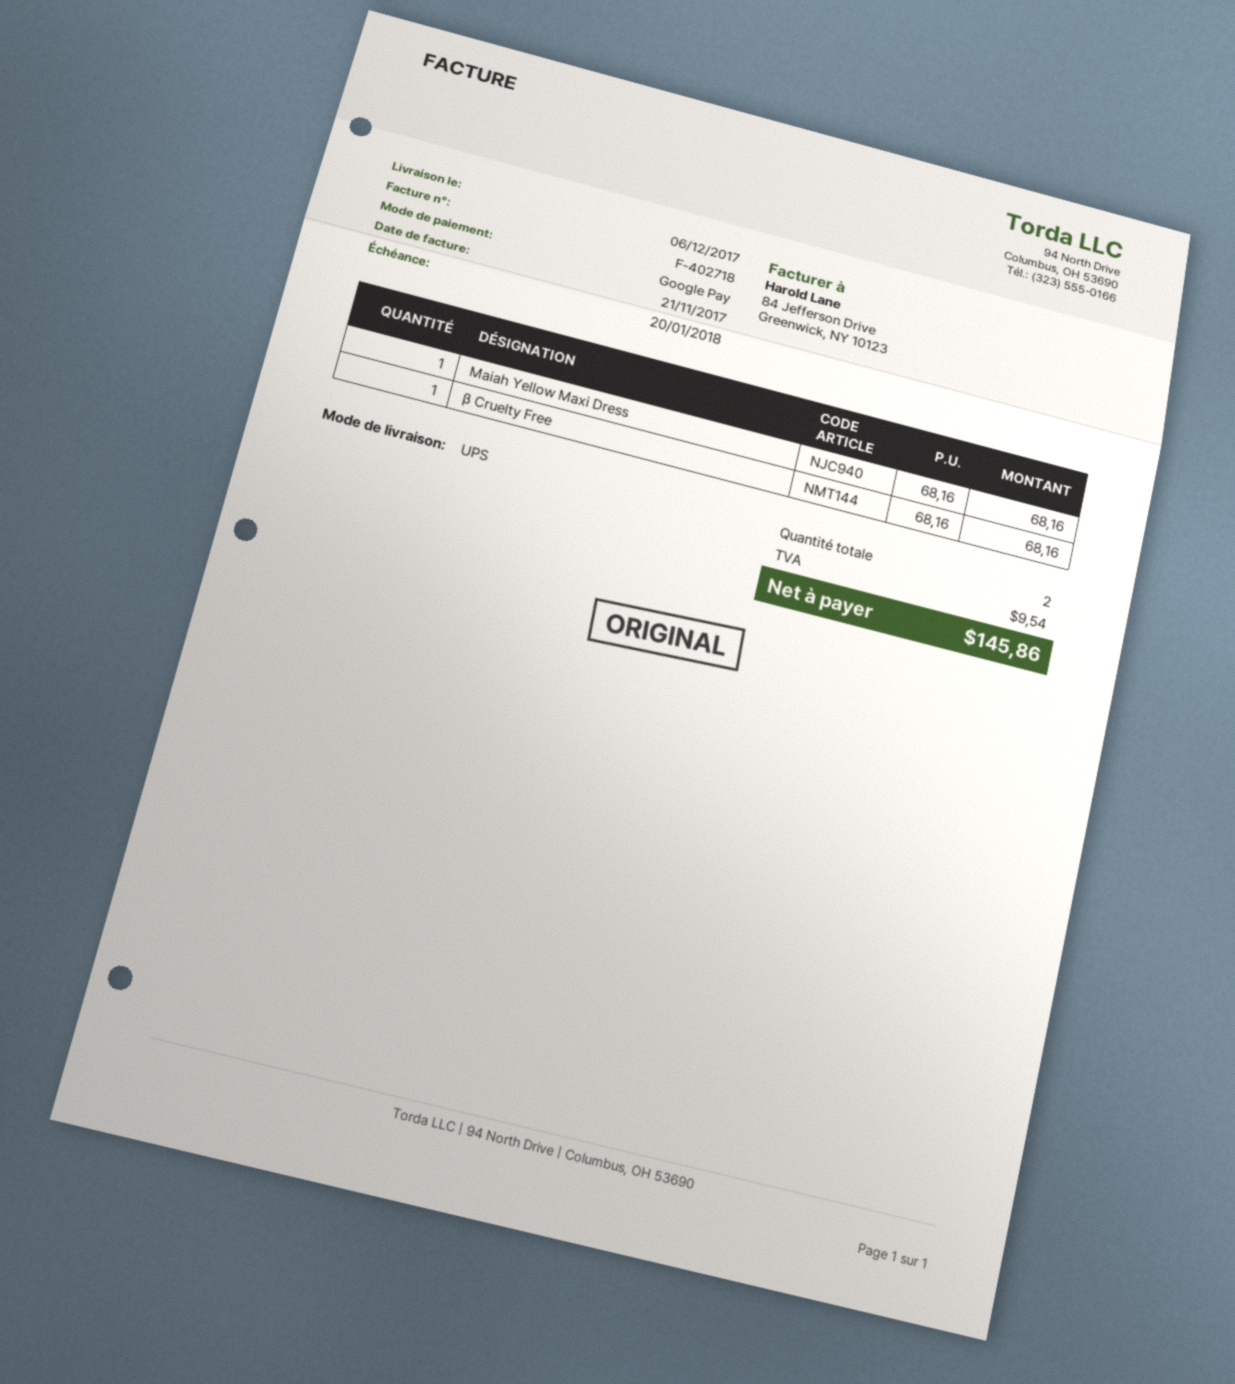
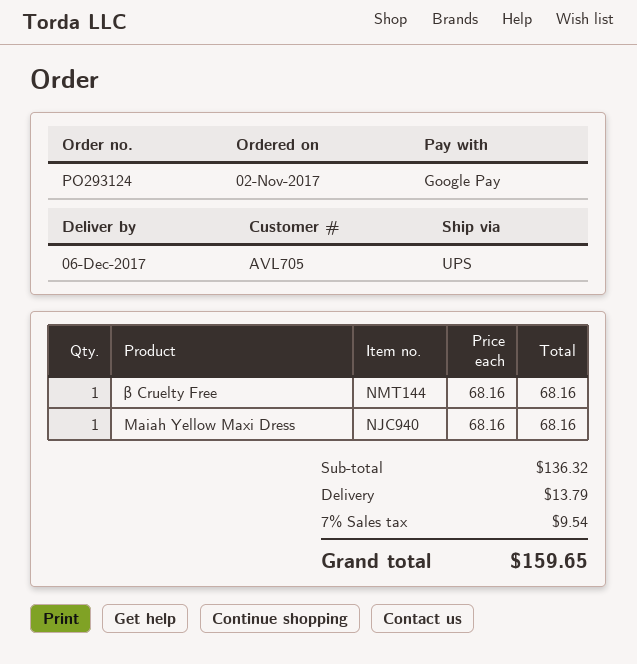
shipping: none -> 13.79
total: 145.86 -> 159.65

